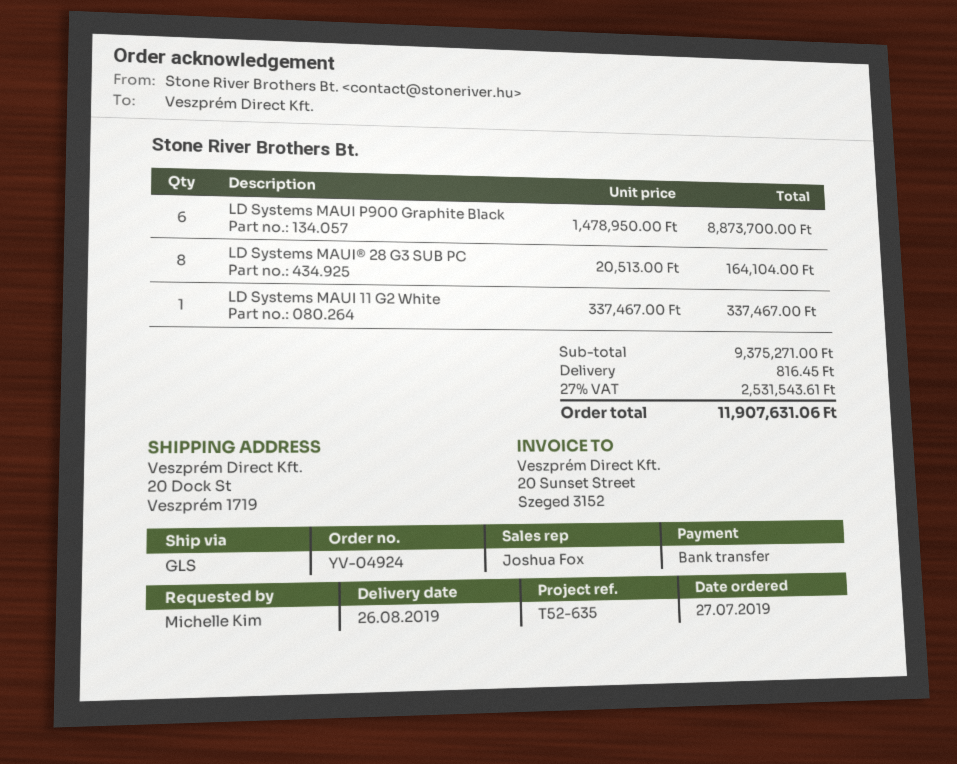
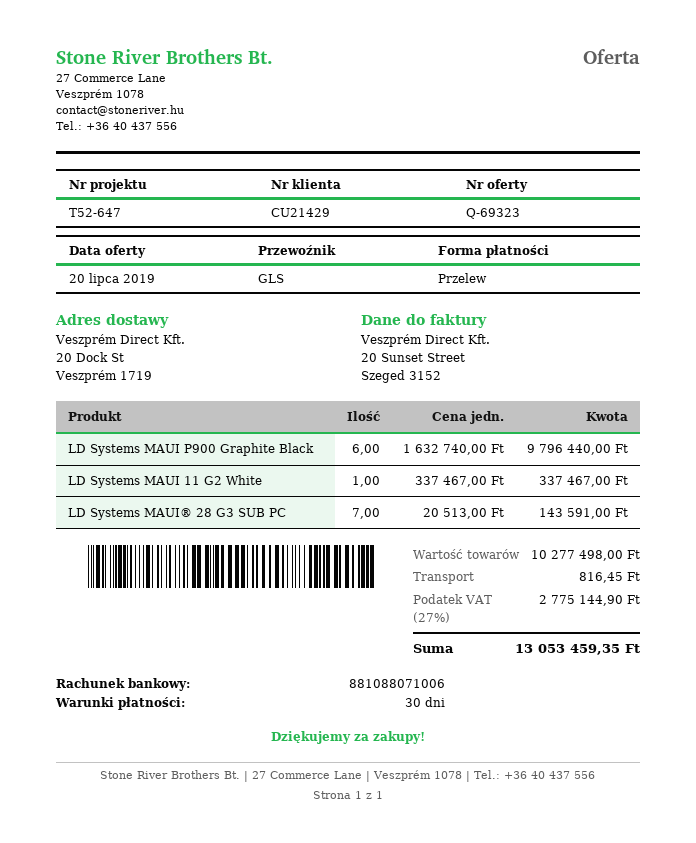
reference: T52-635 -> T52-647
LD Systems MAUI P900 Graphite Black: 6 x 1478950.00 = 8873700.00 -> 6 x 1632740.00 = 9796440.00
LD Systems MAUI® 28 G3 SUB PC: 8 x 20513.00 = 164104.00 -> 7 x 20513.00 = 143591.00
subtotal: 9375271.00 -> 10277498.00
tax: 27% = 2531543.61 -> 27% = 2775144.90
total: 11907631.06 -> 13053459.35

